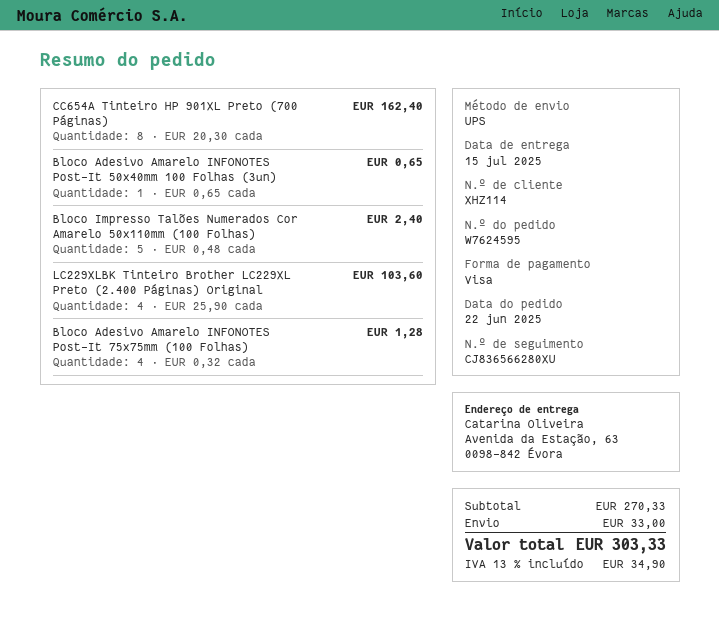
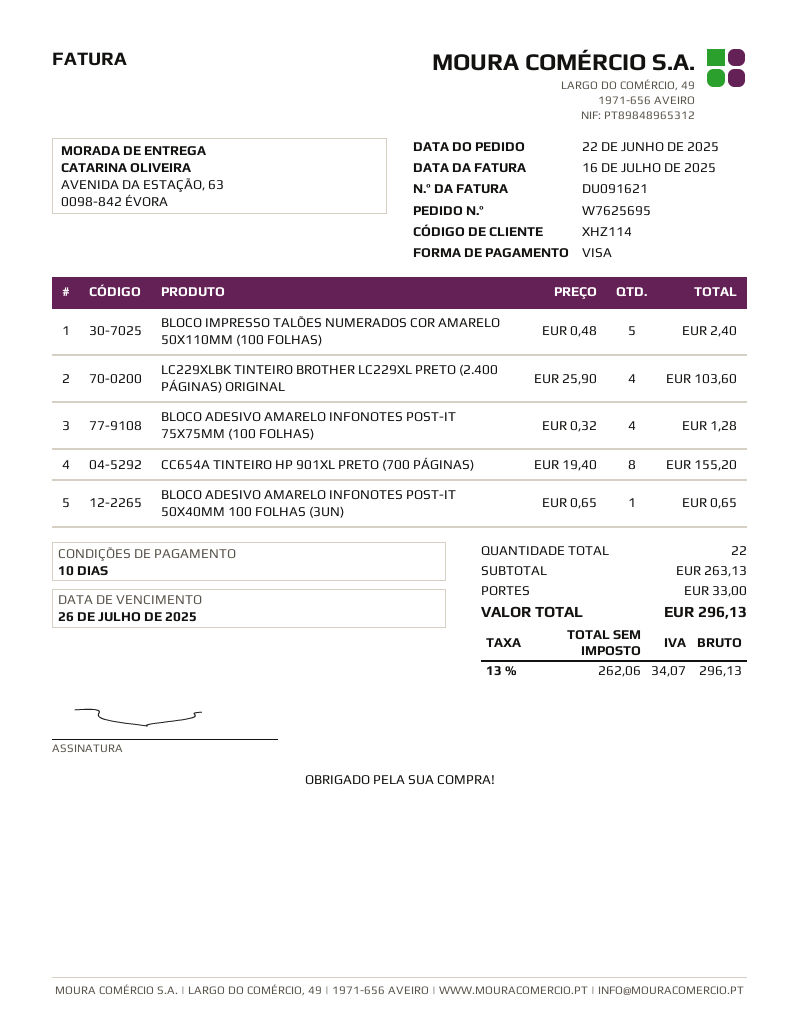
order number: W7624595 -> W7625695
CC654A Tinteiro HP 901XL Preto (700 Páginas): 8 x 20.30 = 162.40 -> 8 x 19.40 = 155.20
subtotal: 270.33 -> 263.13
tax: 13% = 34.90 -> 13% = 34.07
total: 303.33 -> 296.13

